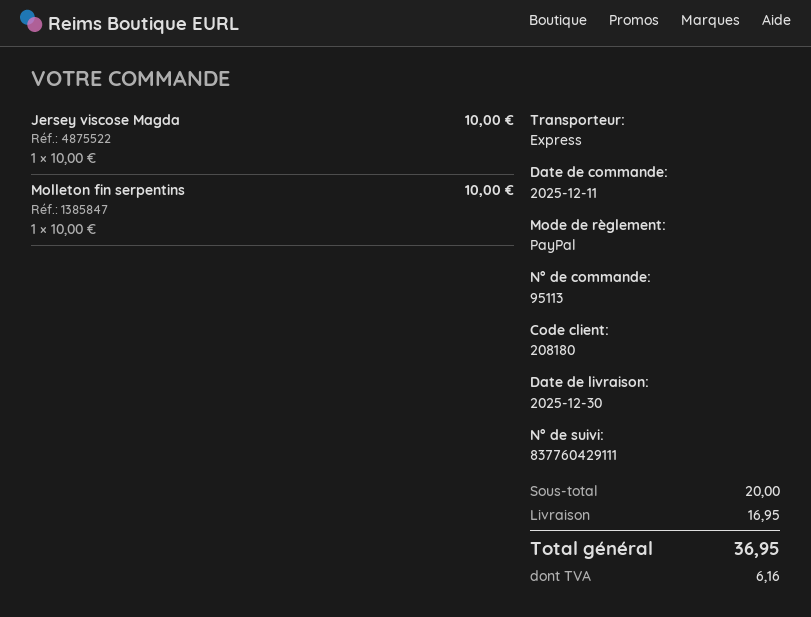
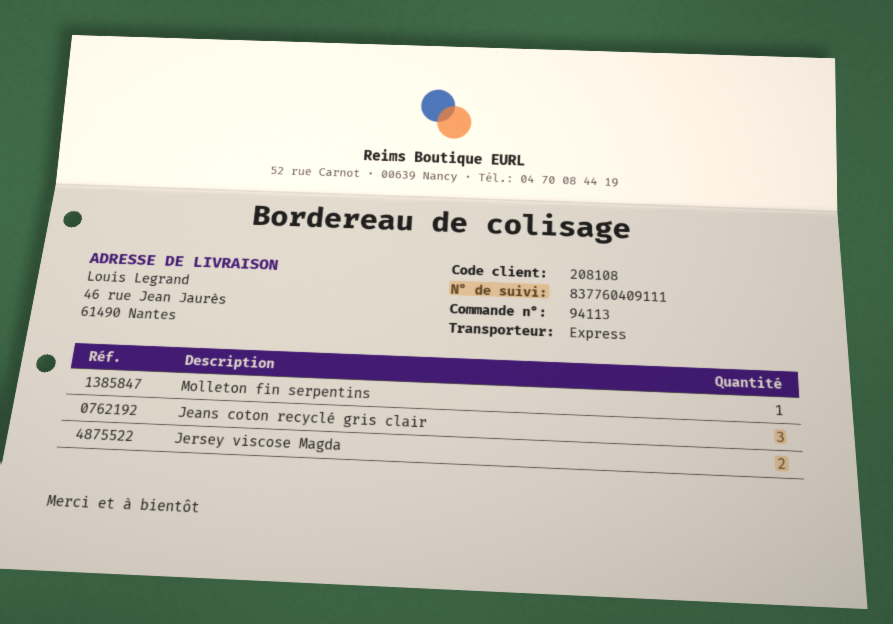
order number: 95113 -> 94113
customer number: 208180 -> 208108
tracking number: 837760429111 -> 837760409111
Jersey viscose Magda: 1 -> 2
Jeans coton recyclé gris clair: none -> 3

